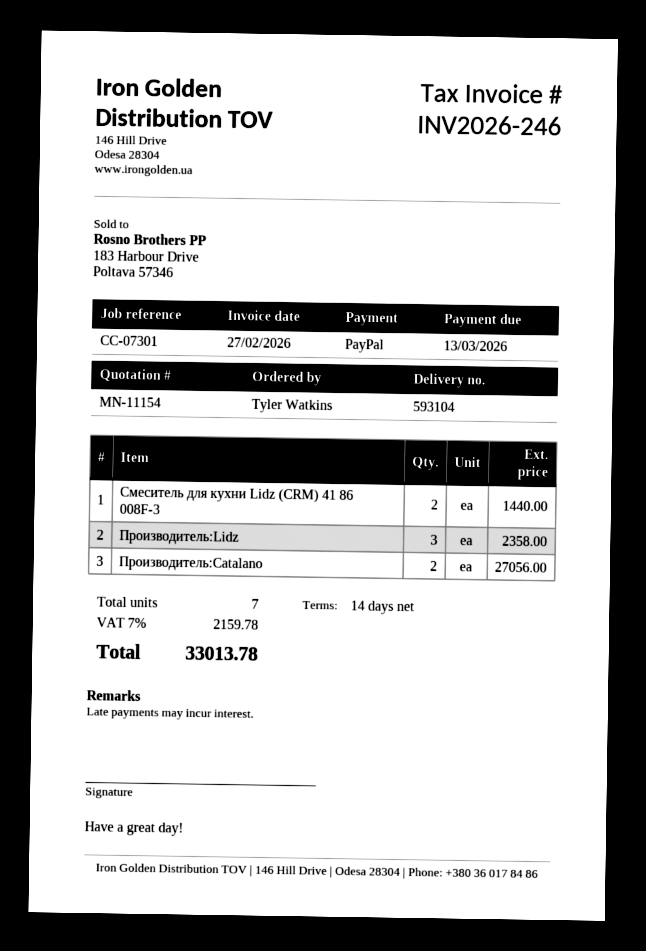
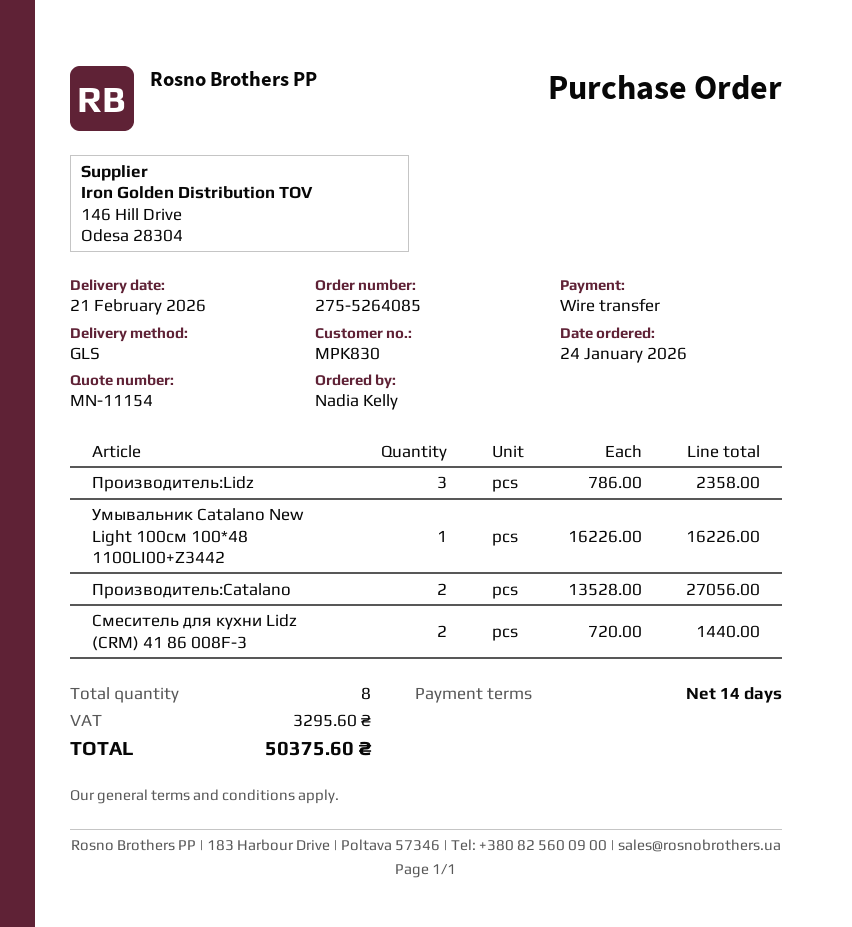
ordered by: Tyler Watkins -> Nadia Kelly
payment method: PayPal -> bank transfer
Умывальник Catalano New Light 100см 100*48 1100LI00+Z3442: none -> 1 for 16226.00
total quantity: 7 -> 8
tax: 2159.78 -> 3295.60
total: 33013.78 -> 50375.60

